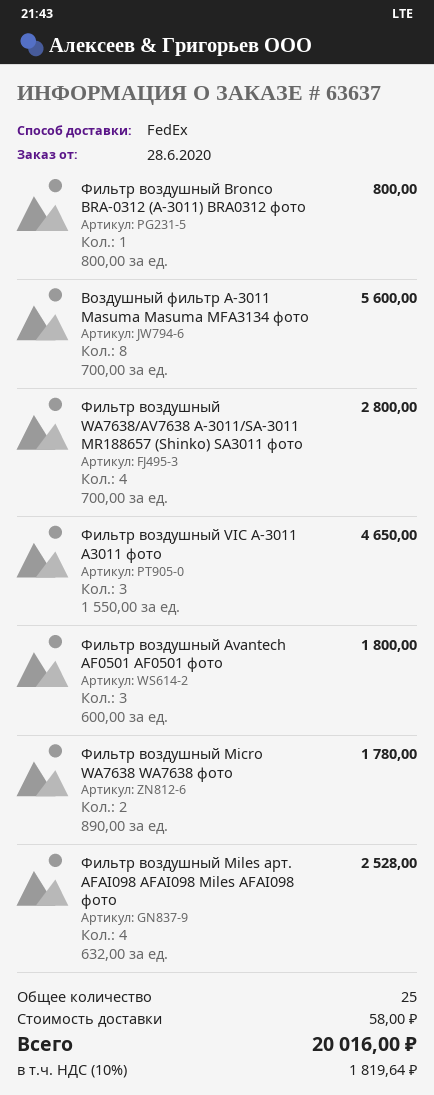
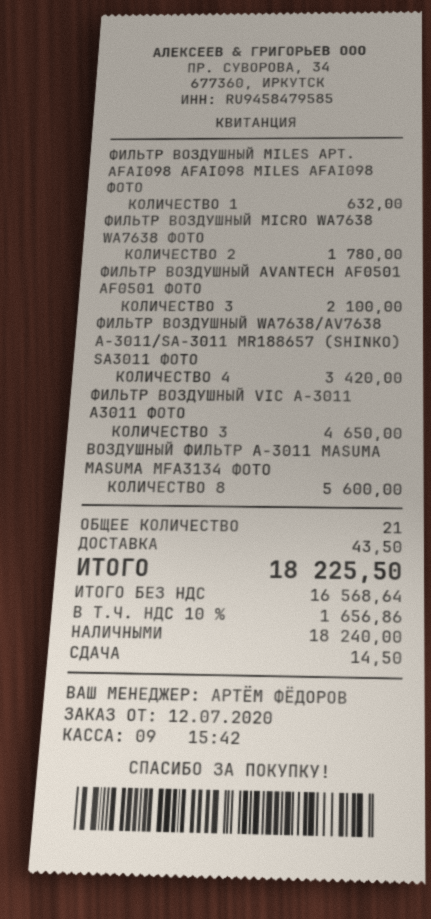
order date: 2020-06-28 -> 2020-07-12
Фильтр воздушный Bronco BRA-0312 (A-3011) BRA0312 фото: 1 for 800.00 -> none
Фильтр воздушный WA7638/AV7638 A-3011/SA-3011 MR188657 (Shinko) SA3011 фото: 4 for 2800.00 -> 4 for 3420.00
Фильтр воздушный Avantech AF0501 AF0501 фото: 3 for 1800.00 -> 3 for 2100.00
Фильтр воздушный Miles арт. AFAI098 AFAI098 Miles AFAI098 фото: 4 for 2528.00 -> 1 for 632.00
total quantity: 25 -> 21
shipping: 58.00 -> 43.50
tax: 10% = 1819.64 -> 10% = 1656.86
total: 20016.00 -> 18225.50

